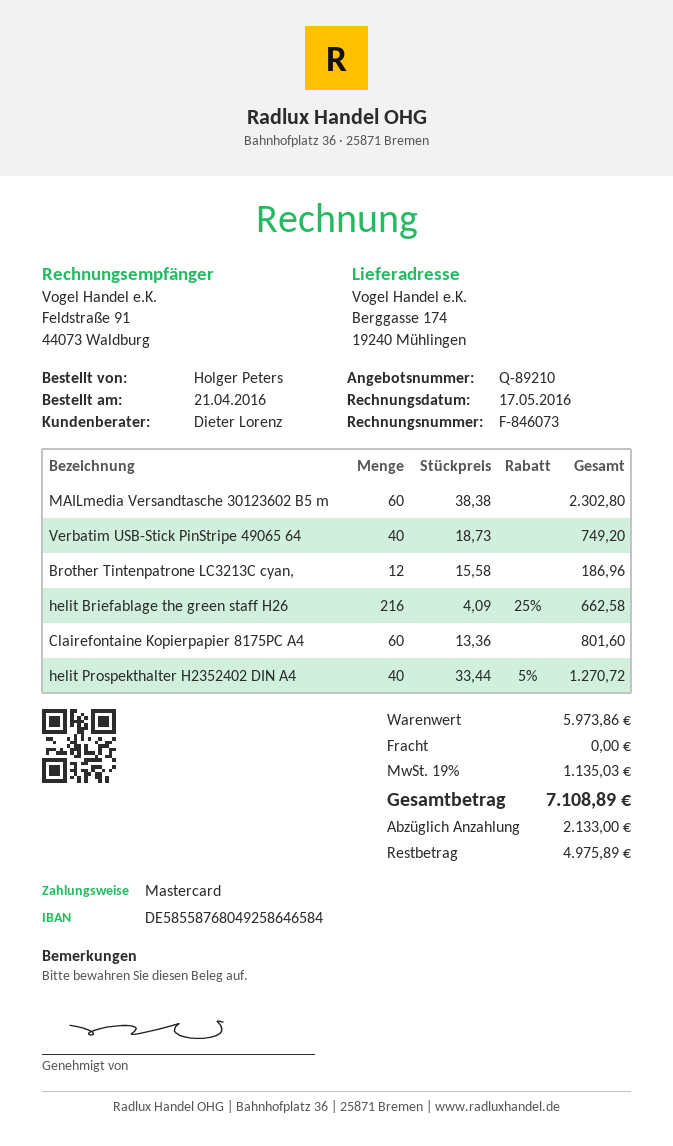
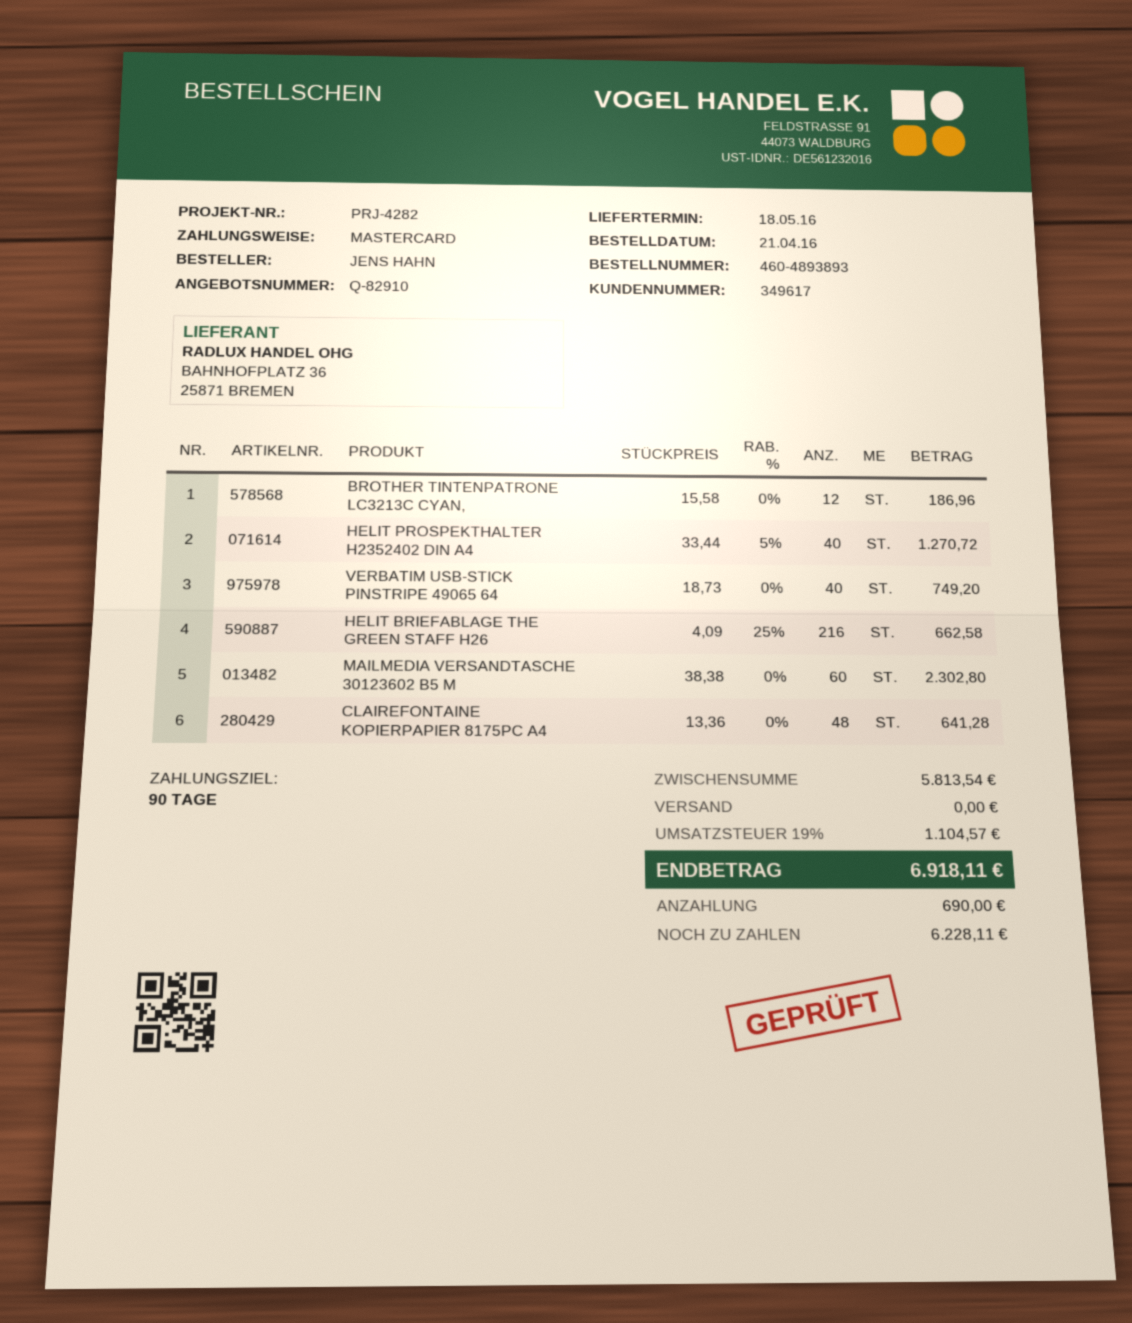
quote number: Q-89210 -> Q-82910
ordered by: Holger Peters -> JENS HAHN
Clairefontaine Kopierpapier 8175PC A4: 60 x 13.36 = 801.60 -> 48 x 13.36 = 641.28
subtotal: 5973.86 -> 5813.54
tax: 19% = 1135.03 -> 19% = 1104.57
total: 7108.89 -> 6918.11
deposit: 2133.00 -> 690.00
balance: 4975.89 -> 6228.11

